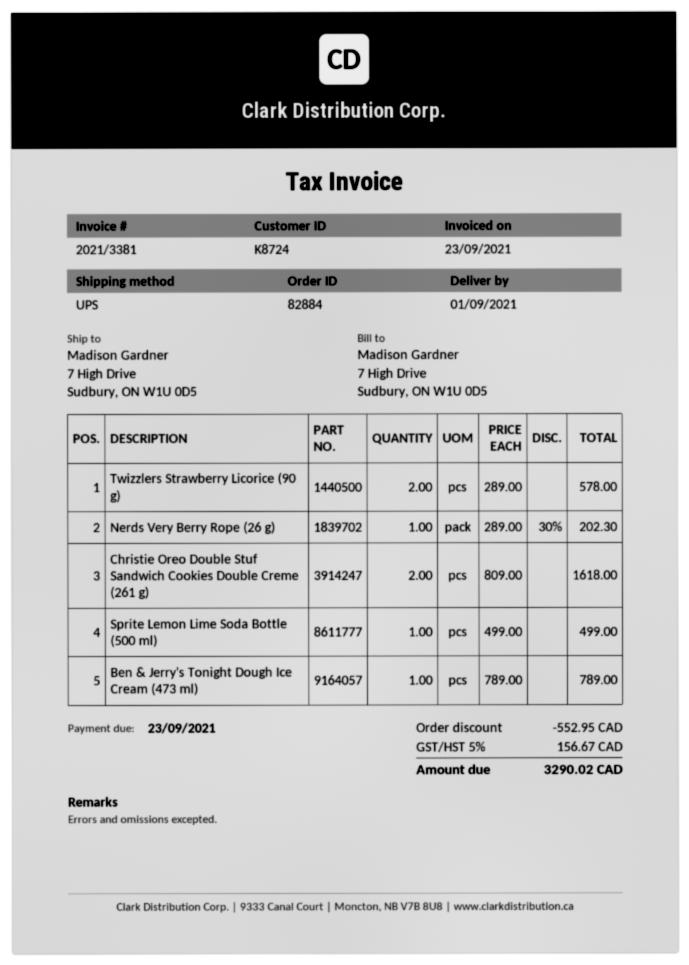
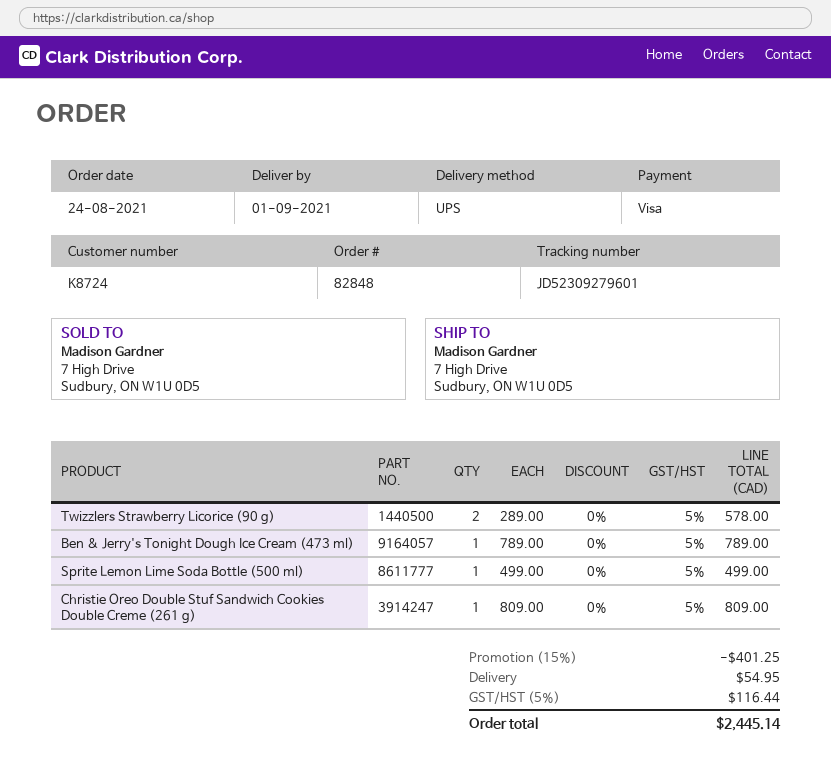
order number: 82884 -> 82848
Nerds Very Berry Rope (26 g): 1 x 289.00 - 30% = 202.30 -> none
Christie Oreo Double Stuf Sandwich Cookies Double Creme (261 g): 2 x 809.00 = 1618.00 -> 1 x 809.00 = 809.00
discount: 552.95 -> 401.25
shipping: none -> 54.95
tax: 5% = 156.67 -> 5% = 116.44
total: 3290.02 -> 2445.14

